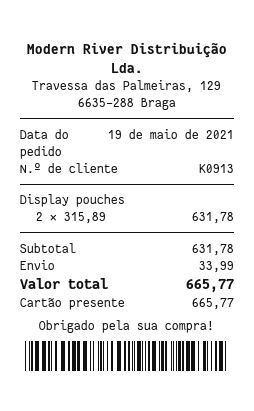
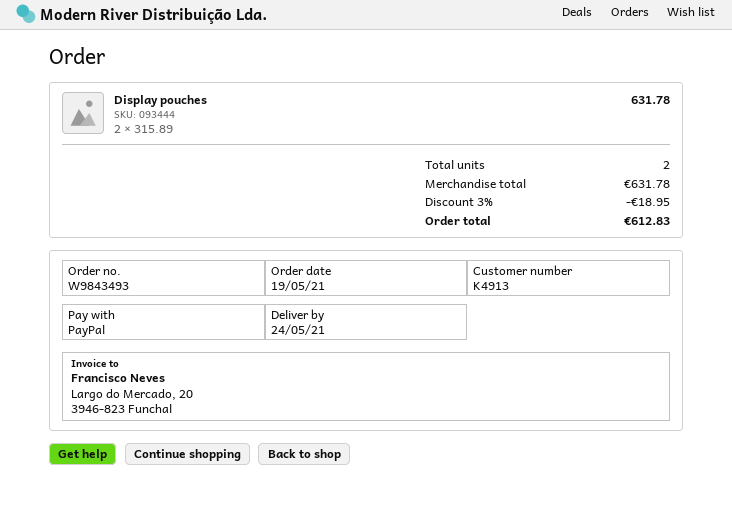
customer number: K0913 -> K4913
payment method: gift card -> PayPal
discount: none -> 3% = 18.95
shipping: 33.99 -> none
total: 665.77 -> 612.83

